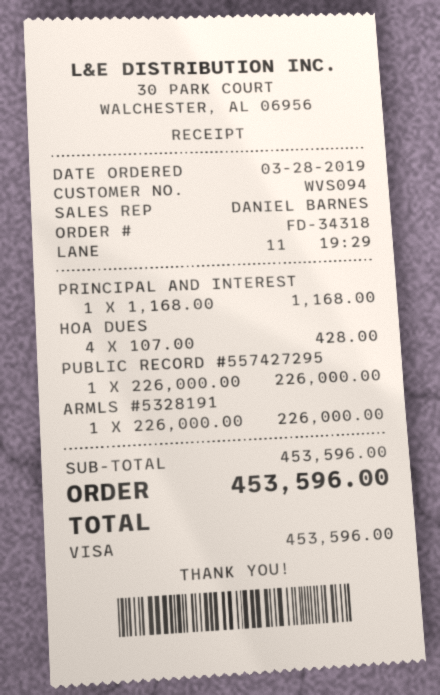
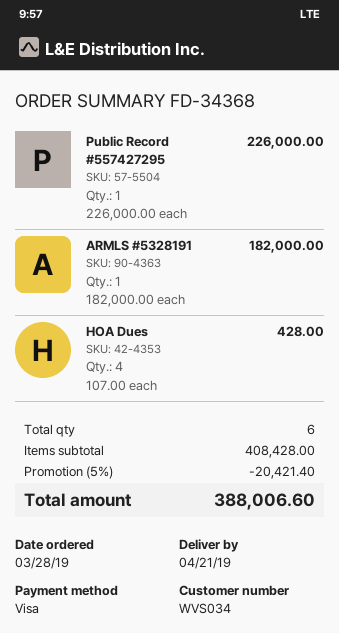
order number: FD-34318 -> FD-34368
customer number: WVS094 -> WVS034
PRINCIPAL AND INTEREST: 1 x 1168.00 = 1168.00 -> none
ARMLS #5328191: 1 x 226000.00 = 226000.00 -> 1 x 182000.00 = 182000.00
subtotal: 453596.00 -> 408428.00
discount: none -> 5% = 20421.40
total: 453596.00 -> 388006.60

